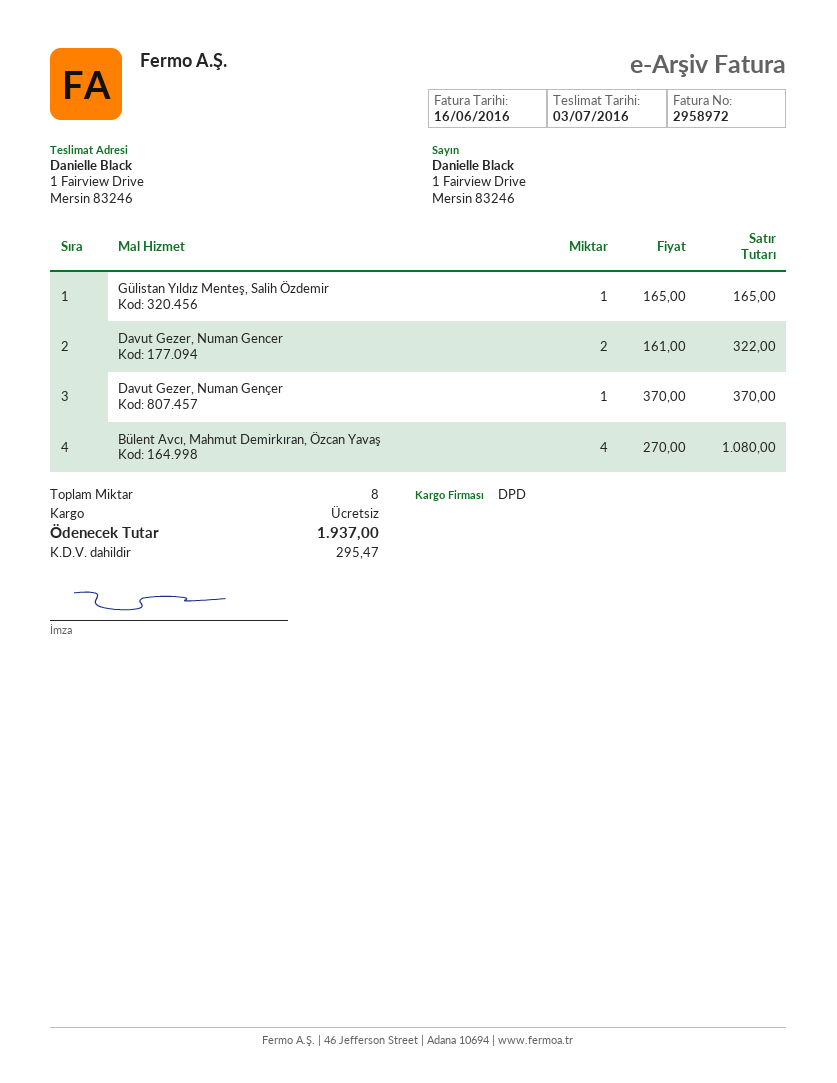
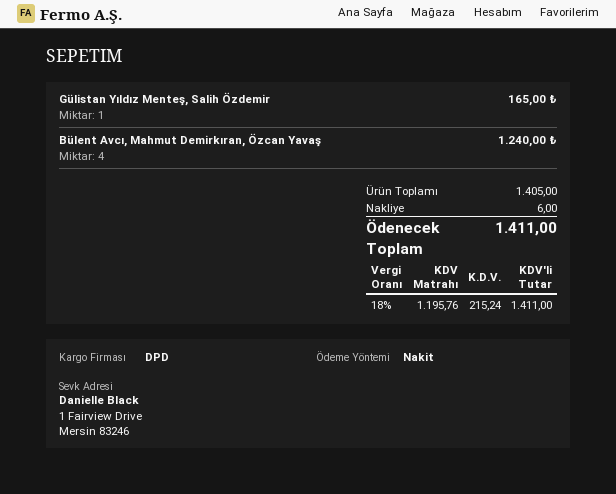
Davut Gezer, Numan Gencer: 2 for 322.00 -> none
Davut Gezer, Numan Gençer: 1 for 370.00 -> none
Bülent Avcı, Mahmut Demirkıran, Özcan Yavaş: 4 for 1080.00 -> 4 for 1240.00
shipping: 0.00 -> 6.00
tax: 295.47 -> 215.24
total: 1937.00 -> 1411.00

